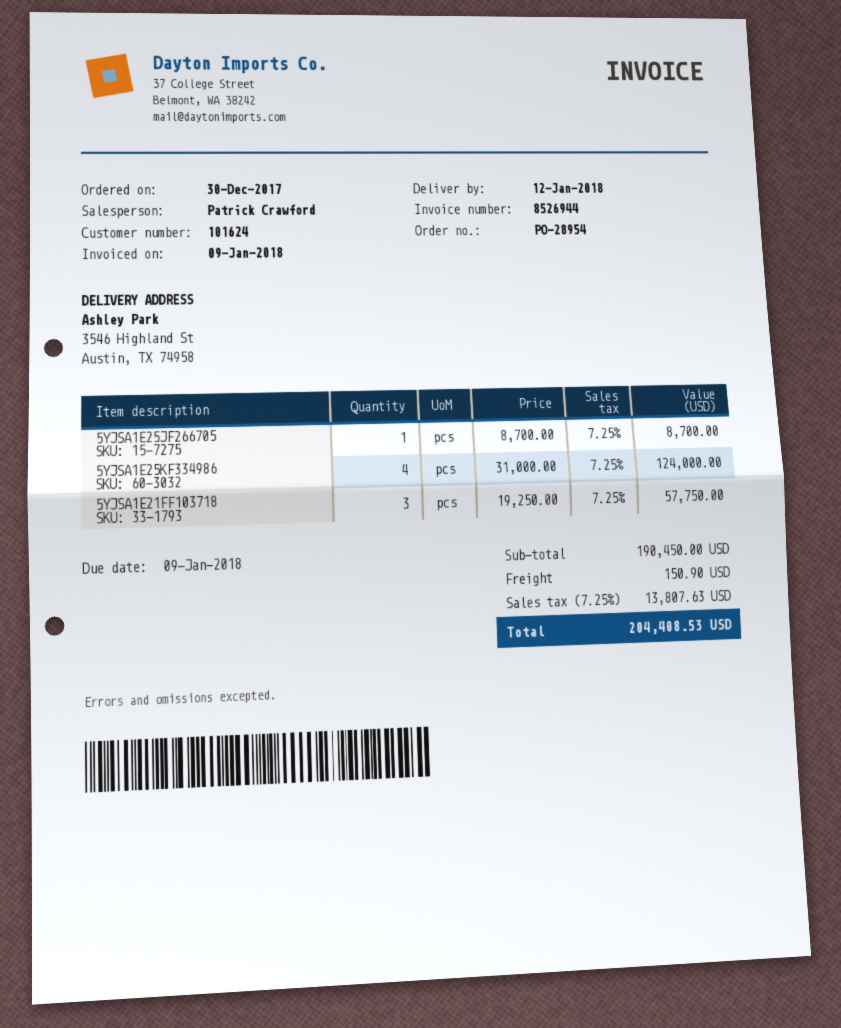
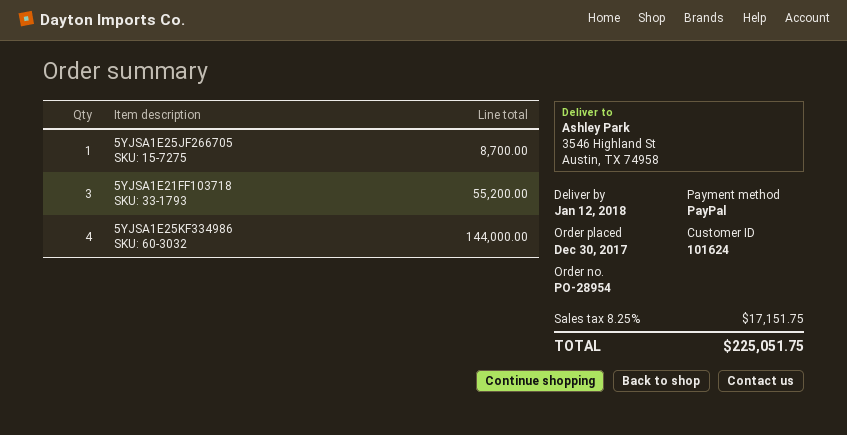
5YJSA1E25KF334986: 4 for 124000.00 -> 4 for 144000.00
5YJSA1E21FF103718: 3 for 57750.00 -> 3 for 55200.00
shipping: 150.90 -> none
tax: 7.25% = 13807.63 -> 8.25% = 17151.75
total: 204408.53 -> 225051.75

